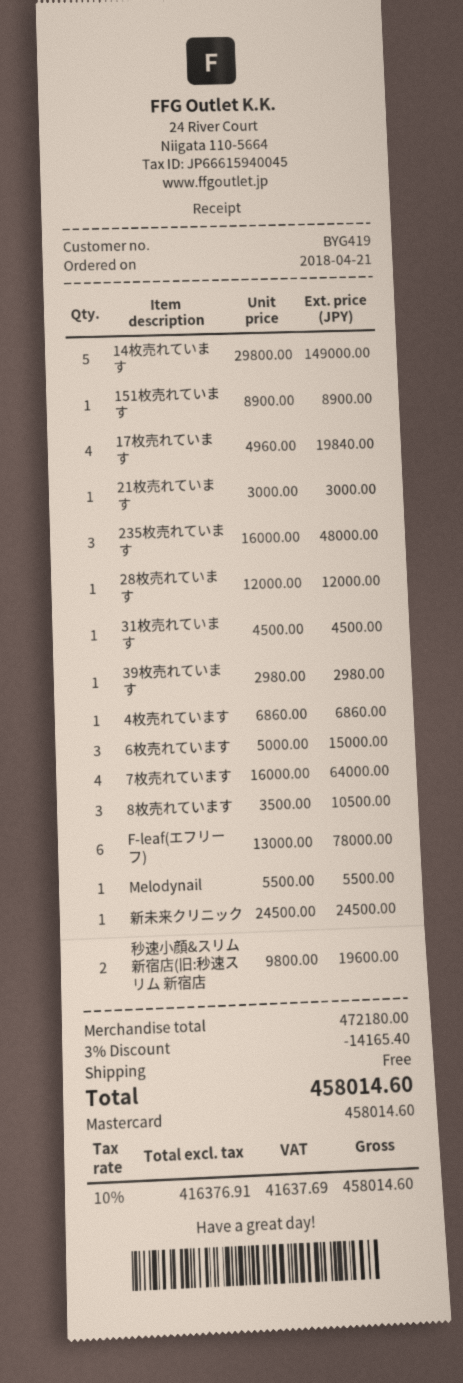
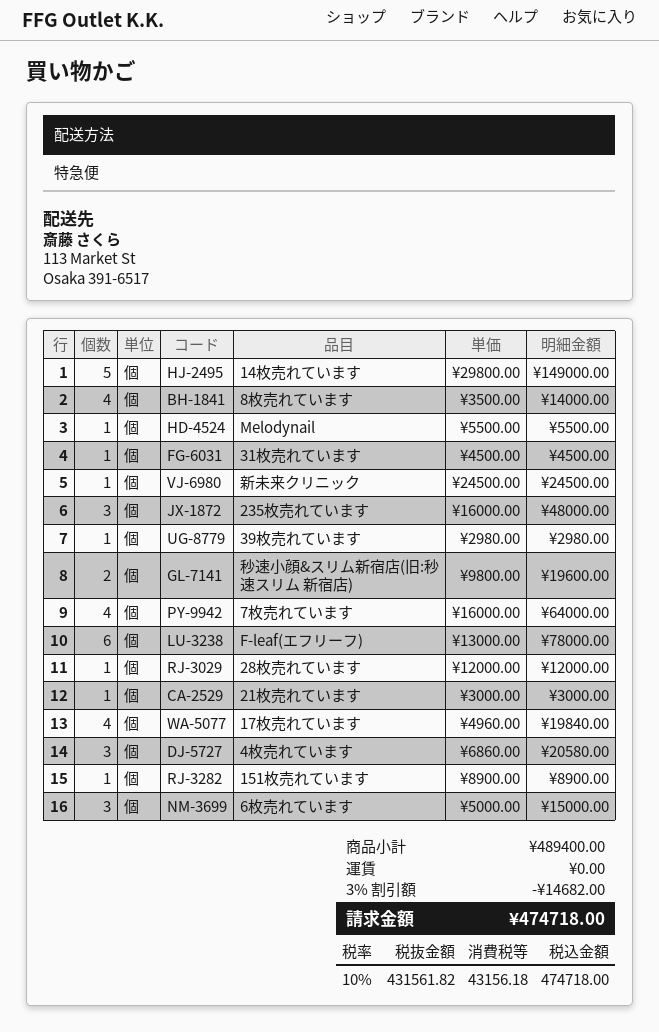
4枚売れています: 1 x 6860.00 = 6860.00 -> 3 x 6860.00 = 20580.00
8枚売れています: 3 x 3500.00 = 10500.00 -> 4 x 3500.00 = 14000.00
subtotal: 472180.00 -> 489400.00
discount: 3% = 14165.40 -> 3% = 14682.00
net: 416376.91 -> 431561.82
tax: 10% = 41637.69 -> 10% = 43156.18
total: 458014.60 -> 474718.00

